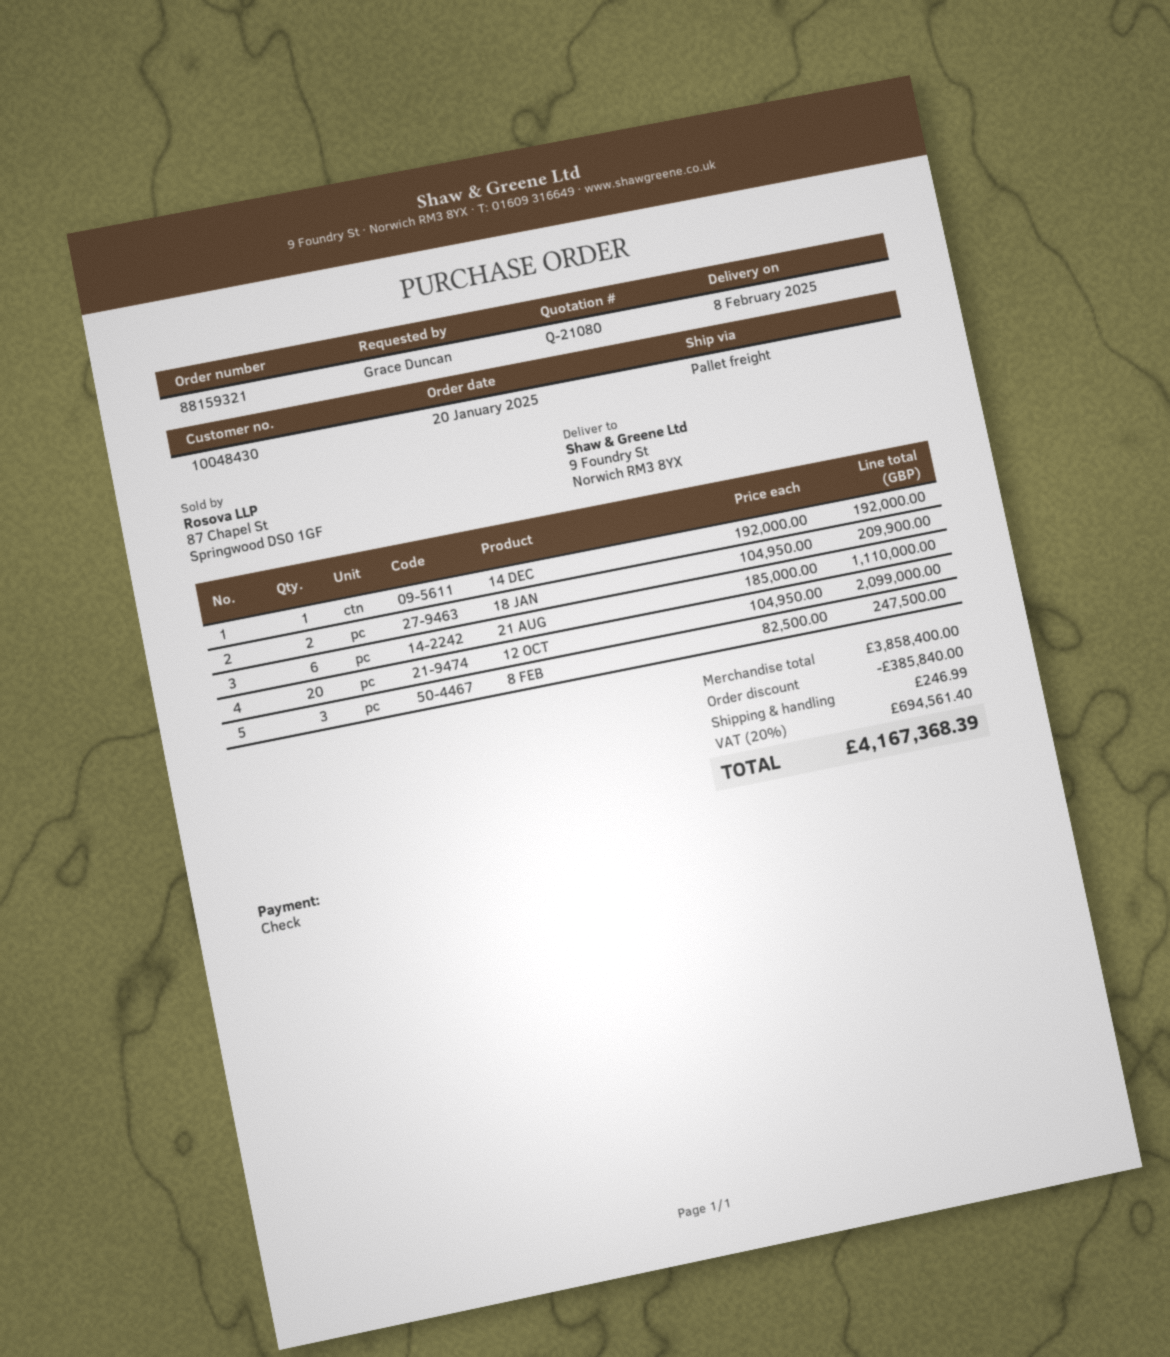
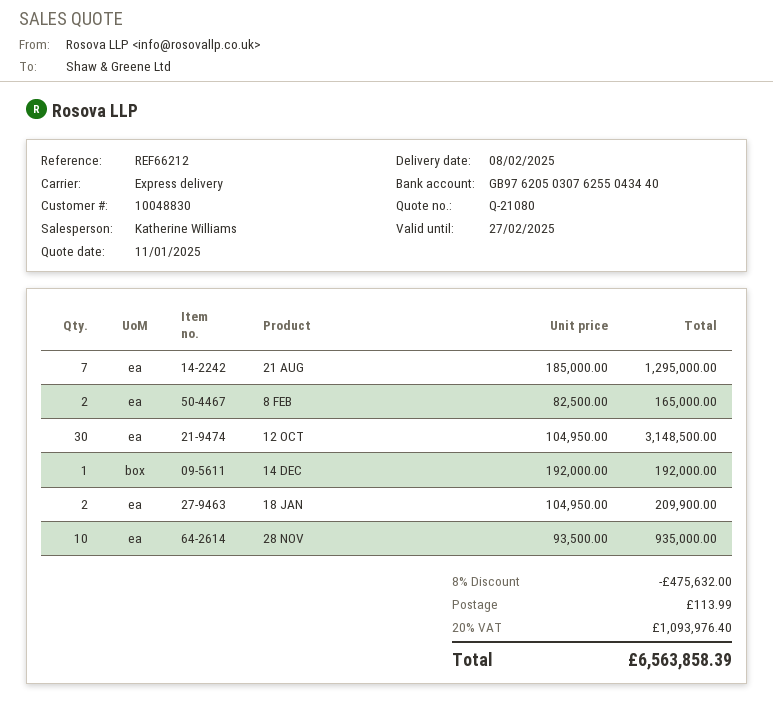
customer number: 10048430 -> 10048830
shipping method: pallet freight -> express
21 AUG: 6 x 185000.00 = 1110000.00 -> 7 x 185000.00 = 1295000.00
12 OCT: 20 x 104950.00 = 2099000.00 -> 30 x 104950.00 = 3148500.00
8 FEB: 3 x 82500.00 = 247500.00 -> 2 x 82500.00 = 165000.00
28 NOV: none -> 10 x 93500.00 = 935000.00
discount: 385840.00 -> 475632.00
shipping: 246.99 -> 113.99
tax: 20% = 694561.40 -> 20% = 1093976.40
total: 4167368.39 -> 6563858.39

